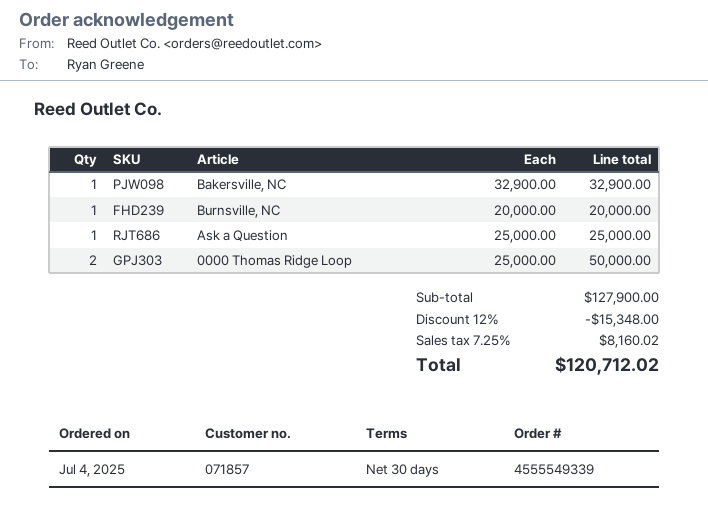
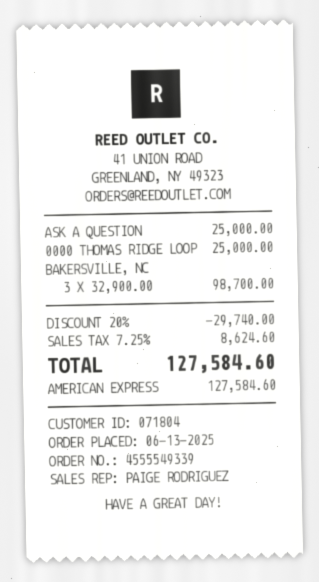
order date: 2025-07-04 -> 2025-06-13
customer number: 071857 -> 071804
Bakersville, NC: 1 x 32900.00 = 32900.00 -> 3 x 32900.00 = 98700.00
Burnsville, NC: 1 x 20000.00 = 20000.00 -> none
0000 Thomas Ridge Loop: 2 x 25000.00 = 50000.00 -> 1 x 25000.00 = 25000.00
discount: 12% = 15348.00 -> 20% = 29740.00
tax: 7.25% = 8160.02 -> 7.25% = 8624.60
total: 120712.02 -> 127584.60

